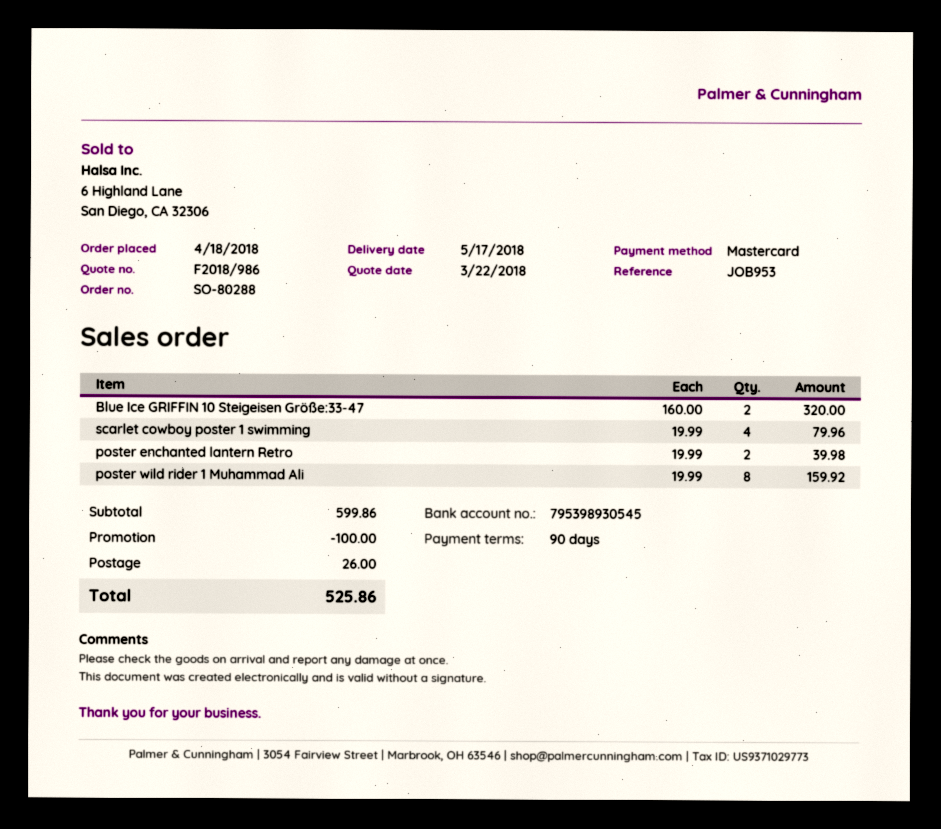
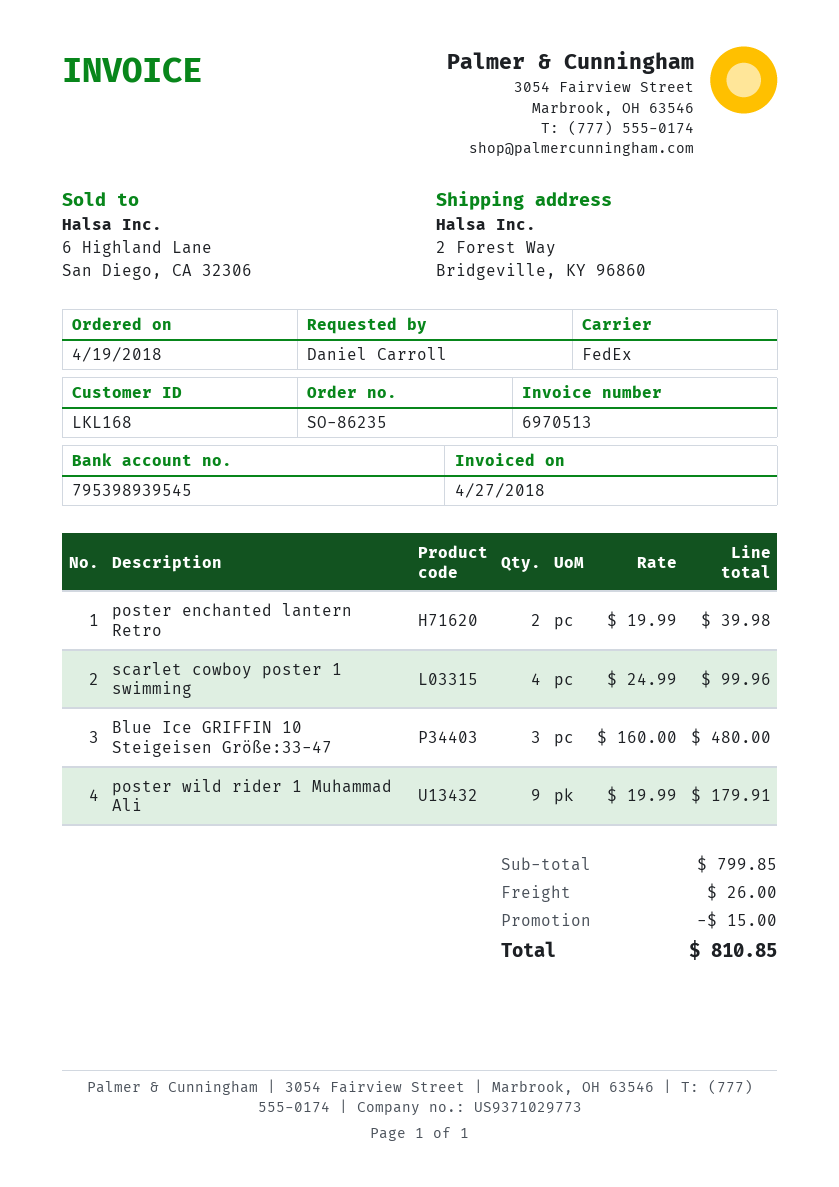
order number: SO-80288 -> SO-86235
order date: 2018-04-18 -> 2018-04-19
bank account: 795398930545 -> 795398939545
Blue Ice GRIFFIN 10 Steigeisen Größe:33-47: 2 x 160.00 = 320.00 -> 3 x 160.00 = 480.00
scarlet cowboy poster 1 swimming: 4 x 19.99 = 79.96 -> 4 x 24.99 = 99.96
poster wild rider 1 Muhammad Ali: 8 x 19.99 = 159.92 -> 9 x 19.99 = 179.91
subtotal: 599.86 -> 799.85
discount: 100.00 -> 15.00
total: 525.86 -> 810.85

